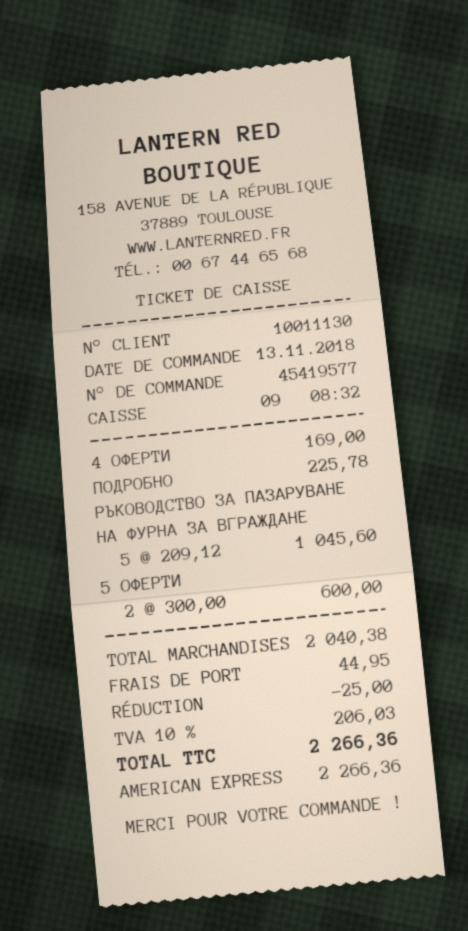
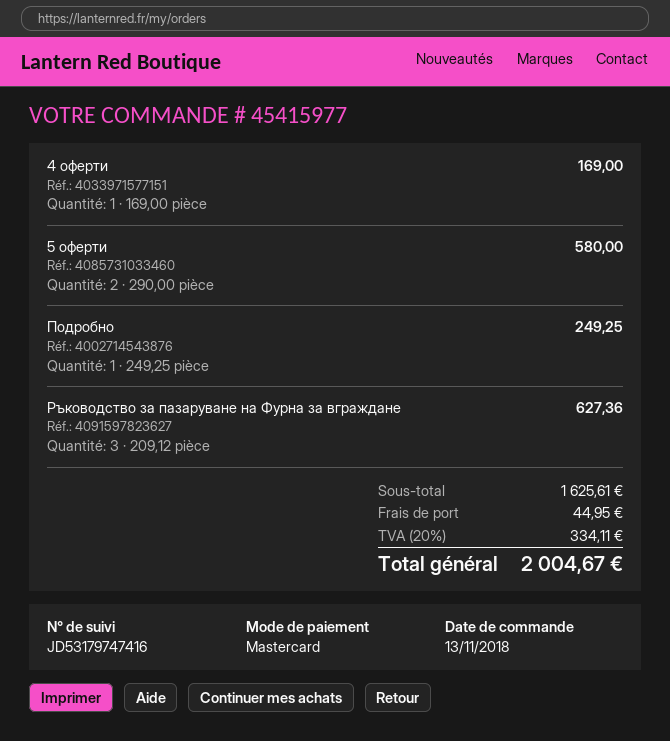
order number: 45419577 -> 45415977
payment method: American Express -> Mastercard
ПОДРОБНО: 1 x 225.78 = 225.78 -> 1 x 249.25 = 249.25
PЪКОВОДСТВО ЗА ПАЗАРУВАНЕ НА ФУРНА ЗА ВГРАЖДАНЕ: 5 x 209.12 = 1045.60 -> 3 x 209.12 = 627.36
5 ОФЕРТИ: 2 x 300.00 = 600.00 -> 2 x 290.00 = 580.00
subtotal: 2040.38 -> 1625.61
discount: 25.00 -> none
tax: 10% = 206.03 -> 20% = 334.11
total: 2266.36 -> 2004.67

